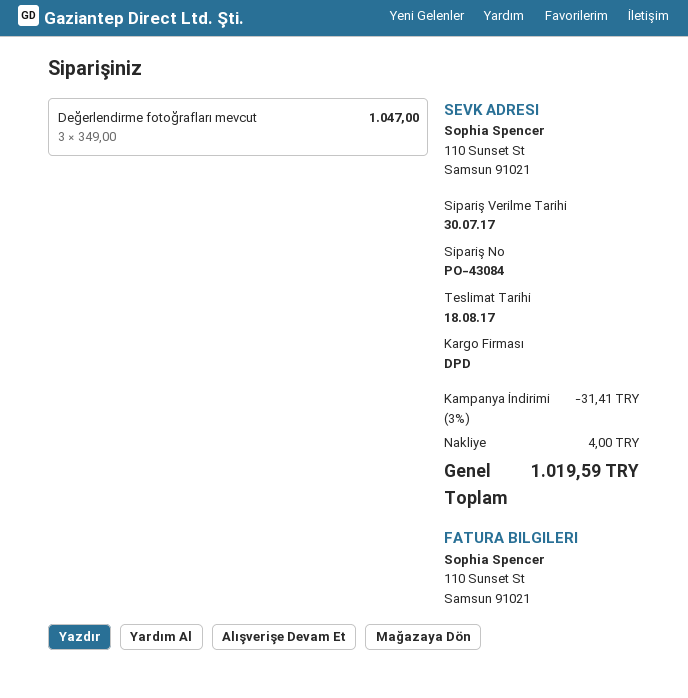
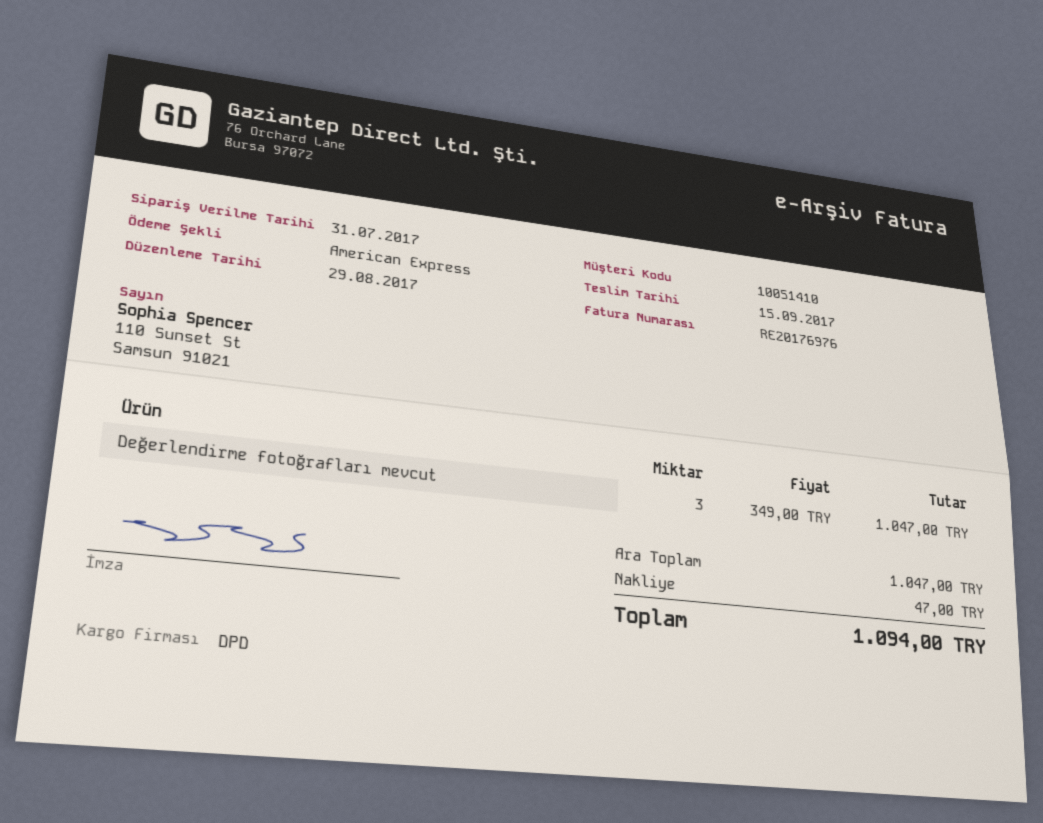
order date: 2017-07-30 -> 2017-07-31
delivery date: 2017-08-18 -> 2017-09-15
discount: 3% = 31.41 -> none
shipping: 4.00 -> 47.00
total: 1019.59 -> 1094.00

